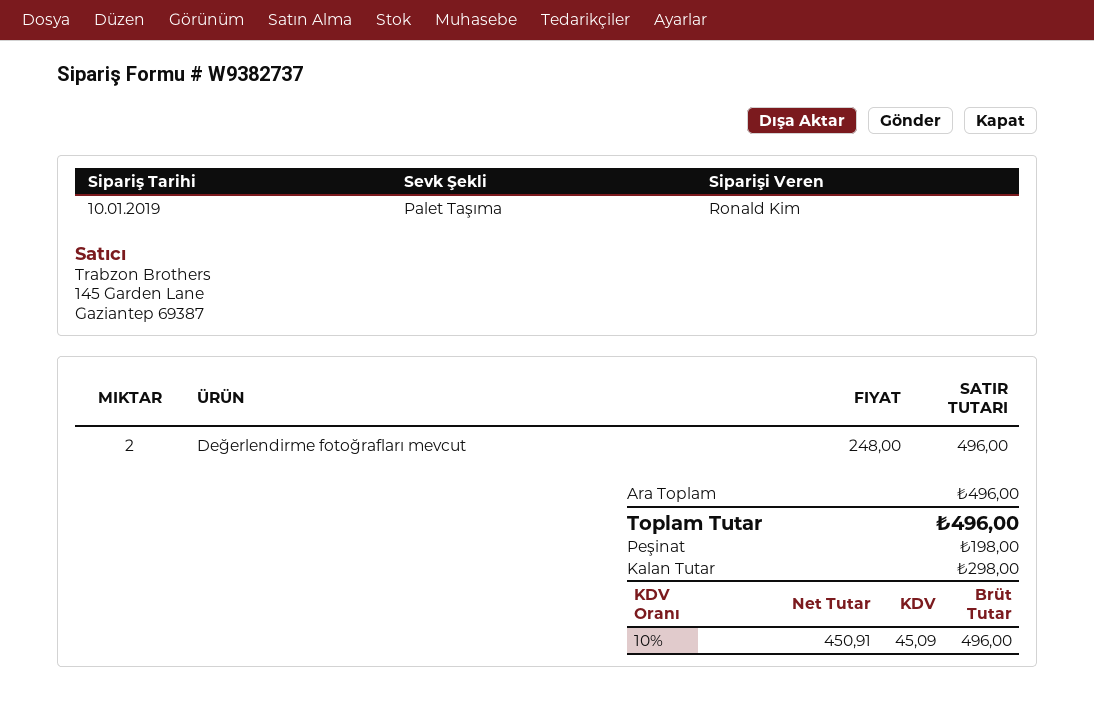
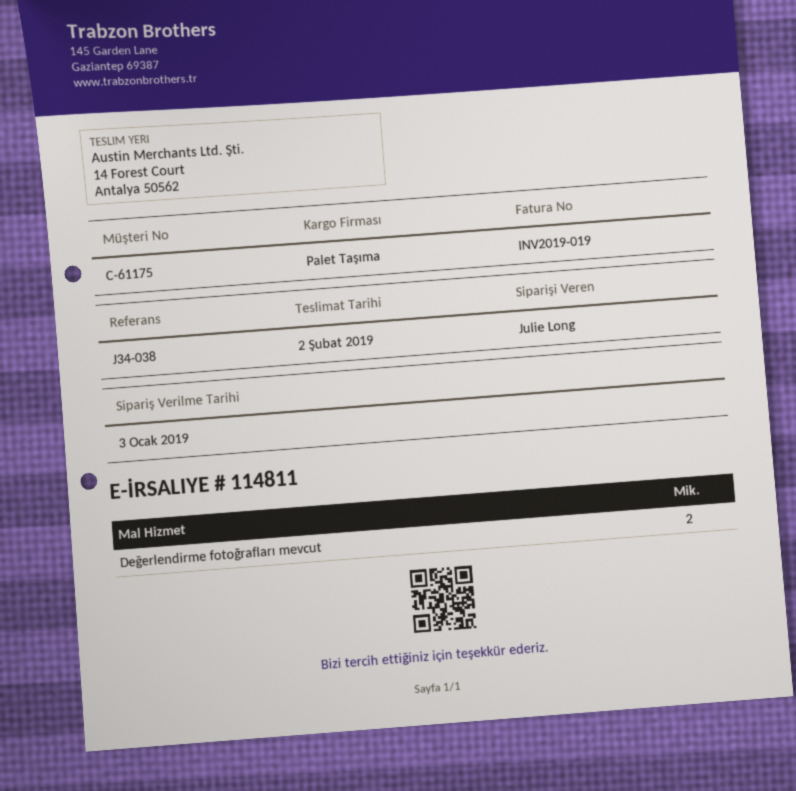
order date: 2019-01-10 -> 2019-01-03
ordered by: Ronald Kim -> Julie Long

